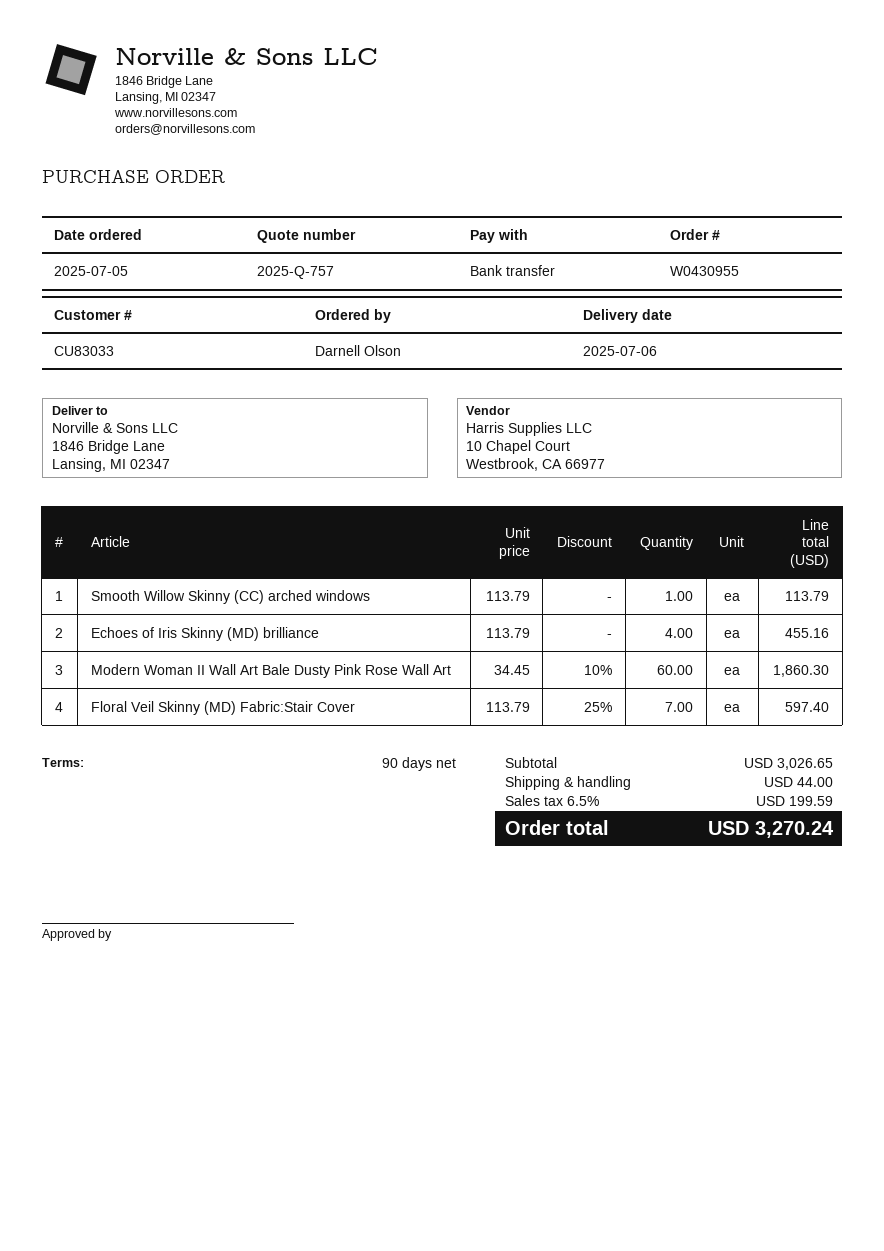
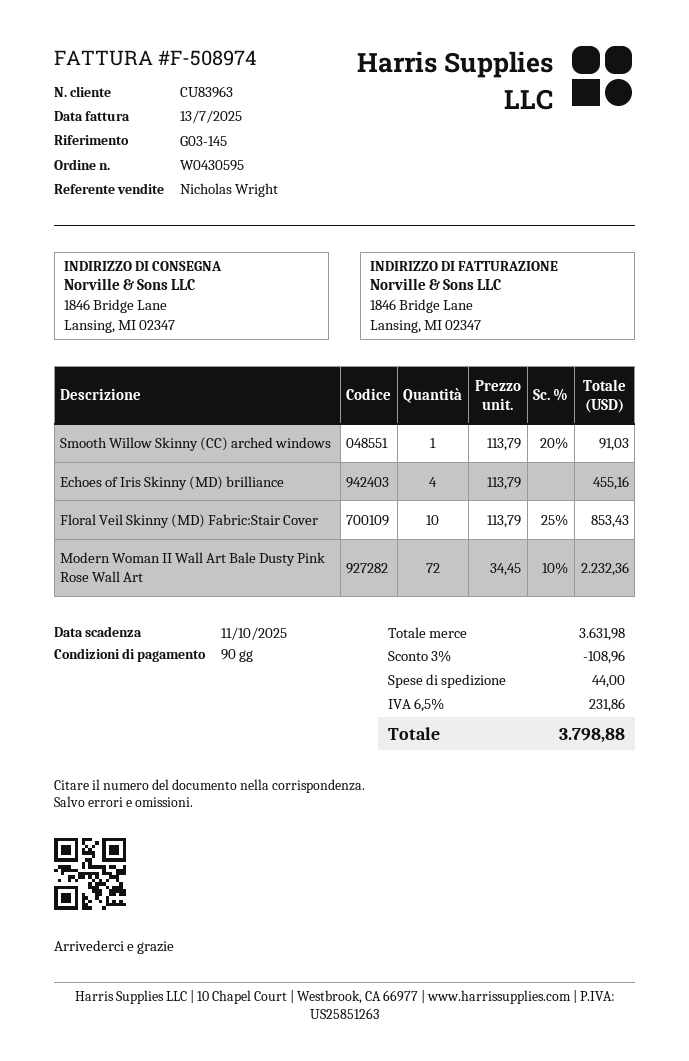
order number: W0430955 -> W0430595
customer number: CU83033 -> CU83963
Smooth Willow Skinny (CC) arched windows: 1 x 113.79 = 113.79 -> 1 x 113.79 - 20% = 91.03
Modern Woman II Wall Art Bale Dusty Pink Rose Wall Art: 60 x 34.45 - 10% = 1860.30 -> 72 x 34.45 - 10% = 2232.36
Floral Veil Skinny (MD) Fabric:Stair Cover: 7 x 113.79 - 25% = 597.40 -> 10 x 113.79 - 25% = 853.43
subtotal: 3026.65 -> 3631.98
discount: none -> 3% = 108.96
tax: 6.5% = 199.59 -> 6.5% = 231.86
total: 3270.24 -> 3798.88

